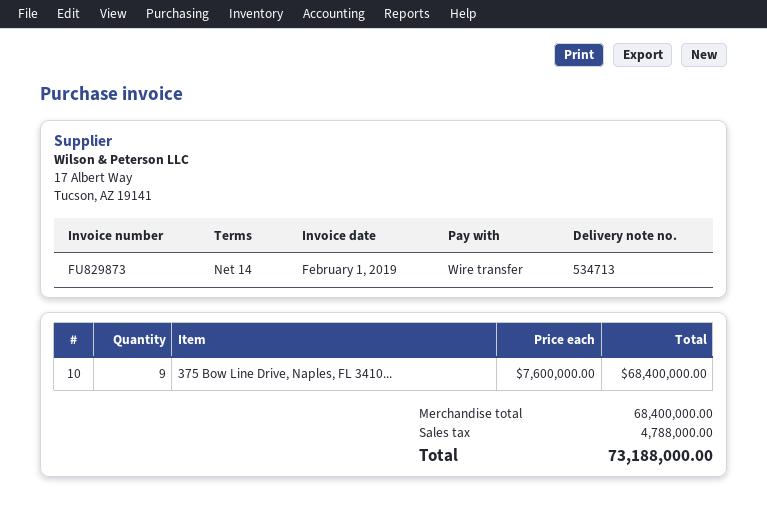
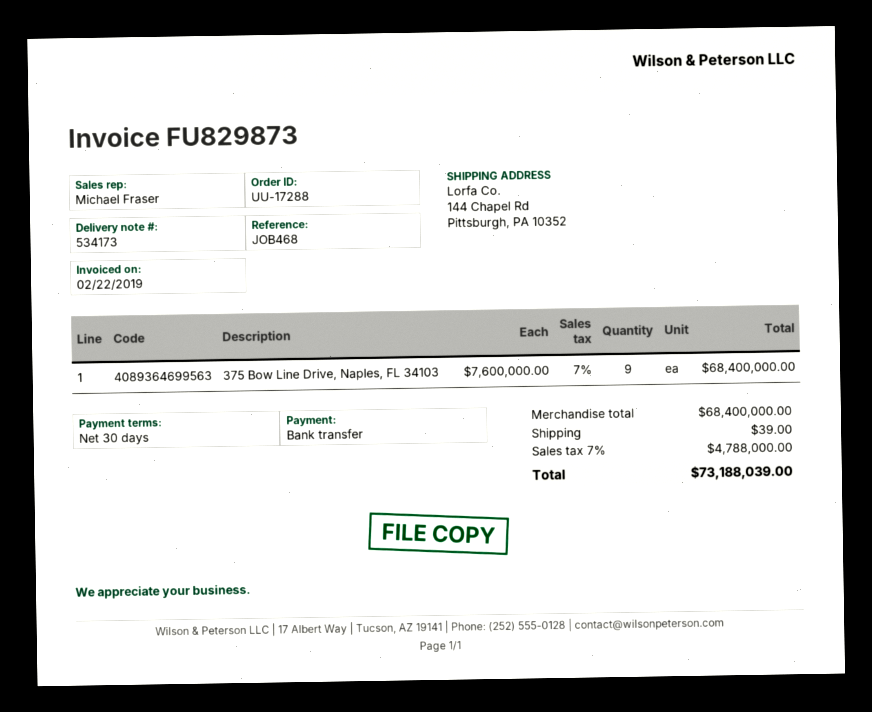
delivery note number: 534713 -> 534173
invoice date: 2019-02-01 -> 2019-02-22
payment terms: 14 days -> 30 days
shipping: none -> 39.00
total: 73188000.00 -> 73188039.00

